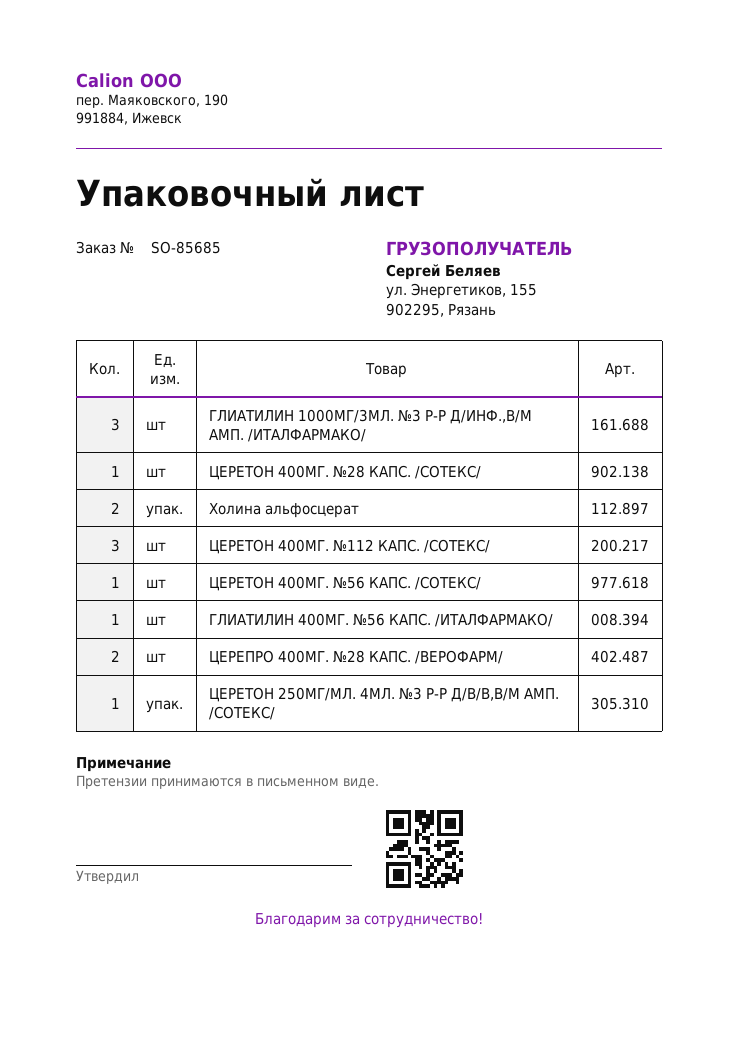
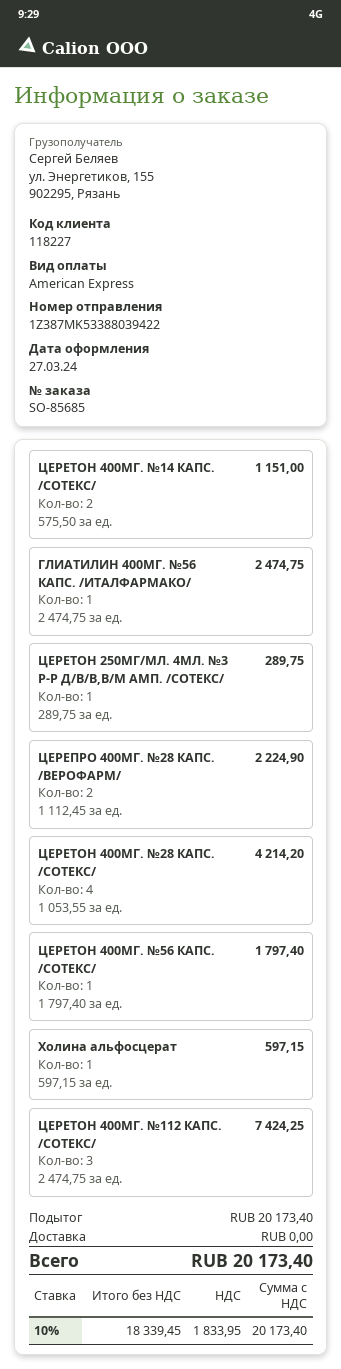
ГЛИАТИЛИН 1000МГ/3МЛ. №3 Р-Р Д/ИНФ.,В/М АМП. /ИТАЛФАРМАКО/: 3 -> none
ЦЕРЕТОН 400МГ. №28 КАПС. /СОТЕКС/: 1 -> 4
Холина альфосцерат: 2 -> 1
ЦЕРЕТОН 400МГ. №14 КАПС. /СОТЕКС/: none -> 2

